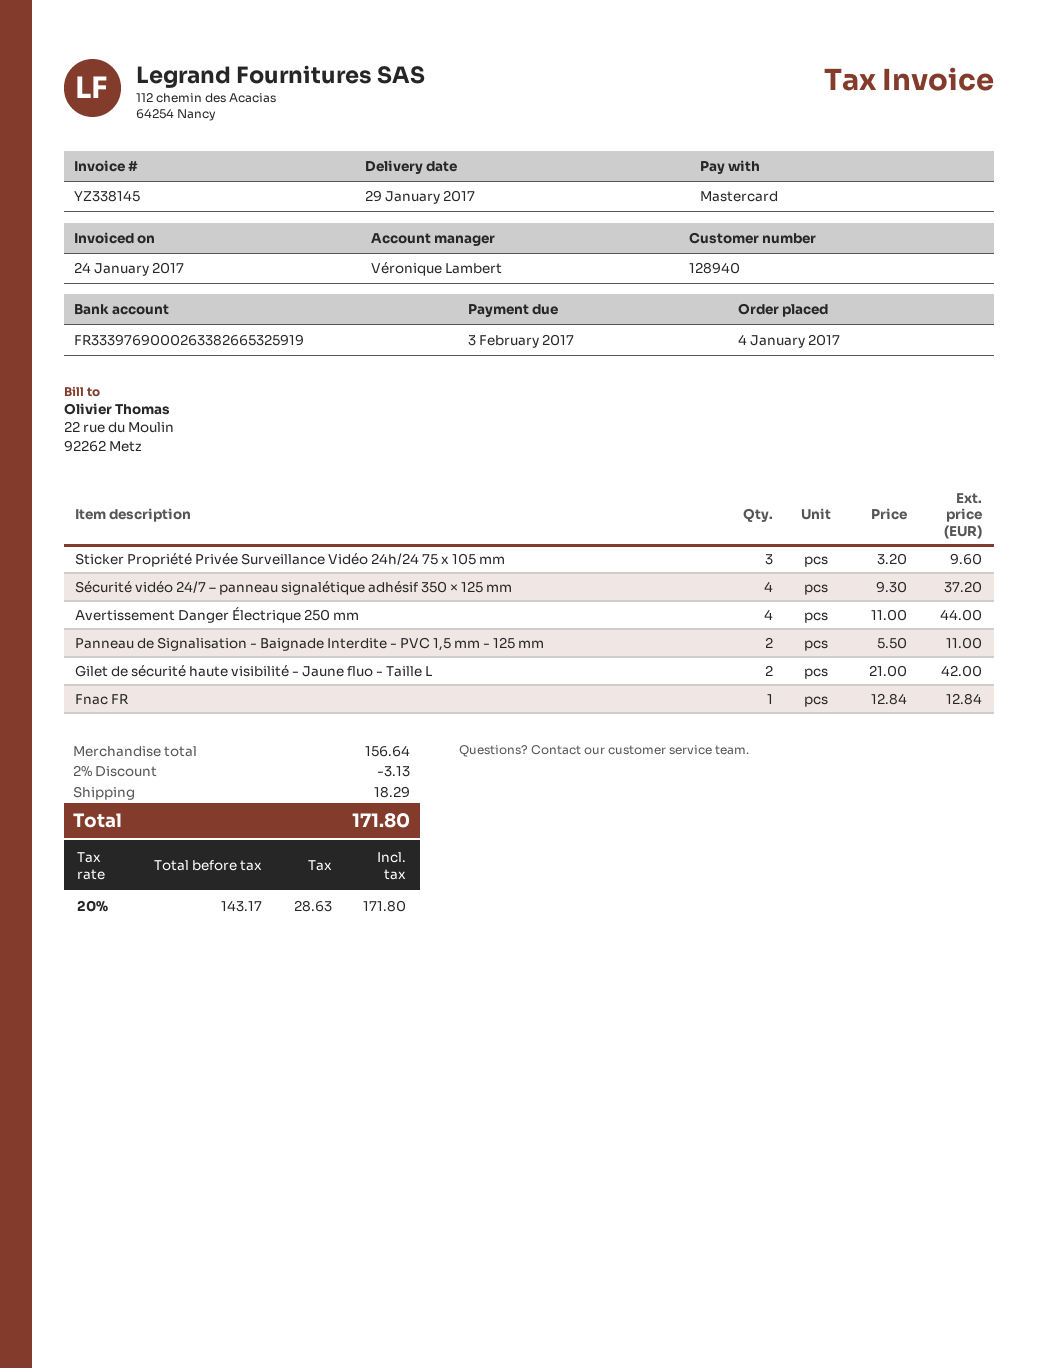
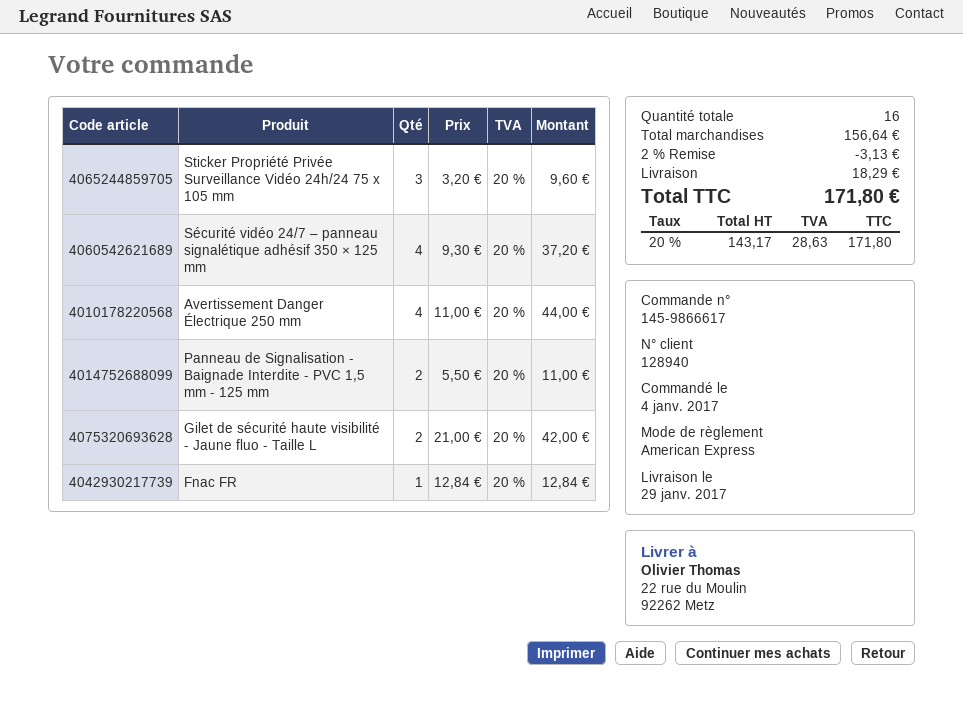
payment method: Mastercard -> American Express

